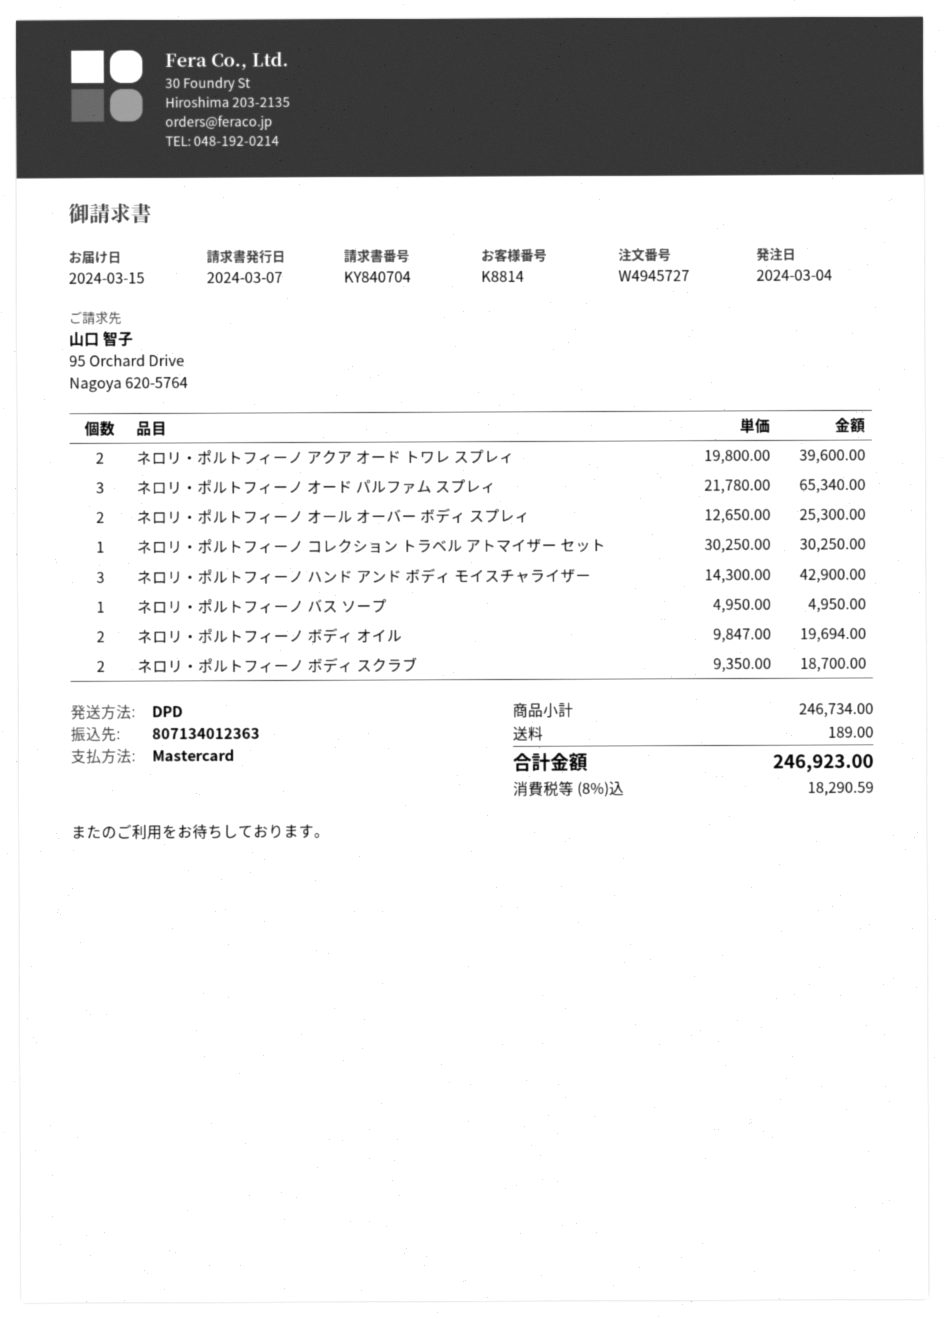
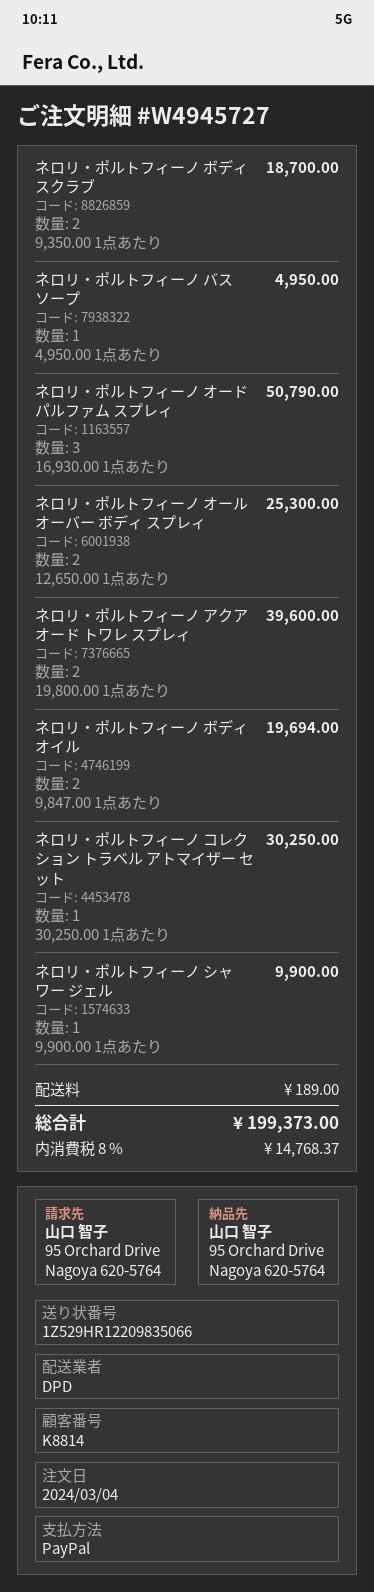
payment method: Mastercard -> PayPal
ネロリ・ポルトフィーノ オード パルファム スプレィ: 3 x 21780.00 = 65340.00 -> 3 x 16930.00 = 50790.00
ネロリ・ポルトフィーノ ハンド アンド ボディ モイスチャライザー: 3 x 14300.00 = 42900.00 -> none
ネロリ・ポルトフィーノ シャワー ジェル: none -> 1 x 9900.00 = 9900.00
tax: 8% = 18290.59 -> 8% = 14768.37
total: 246923.00 -> 199373.00

